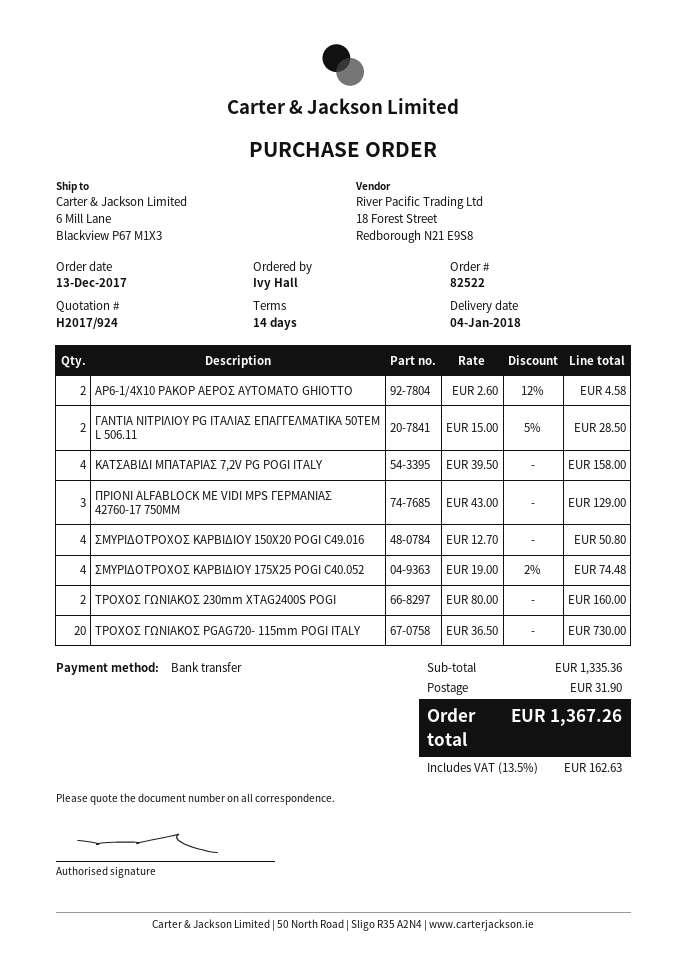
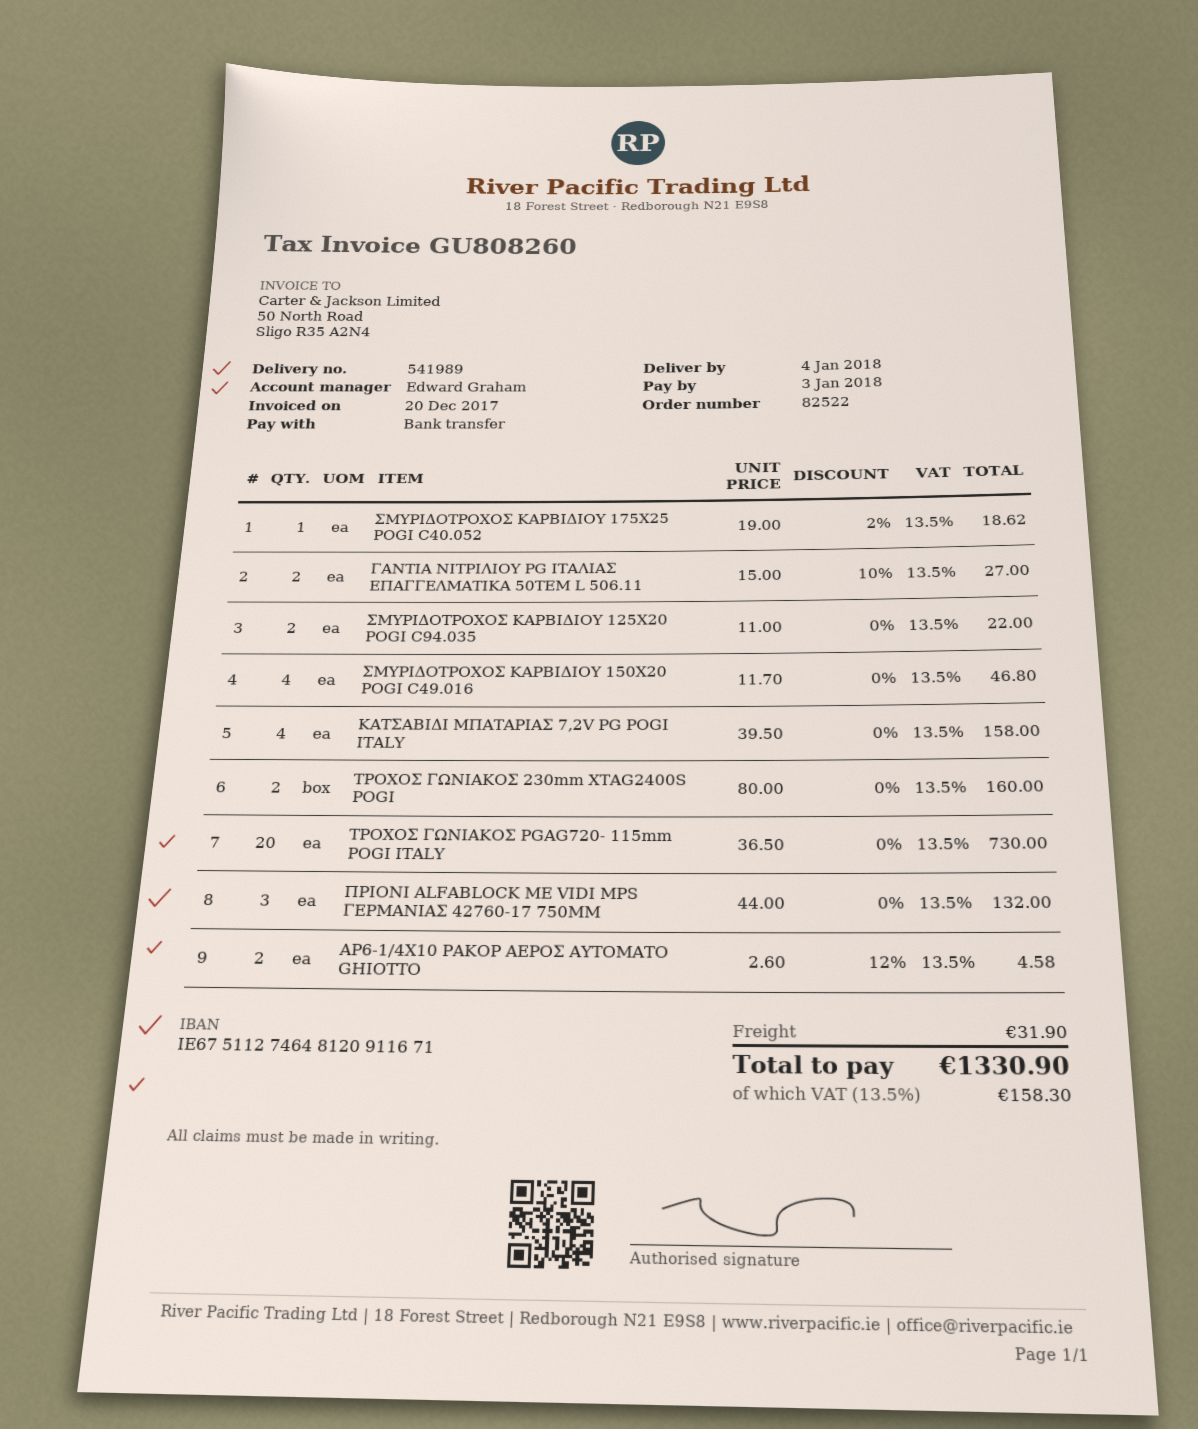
ΓΑΝΤΙΑ ΝΙΤΡΙΛΙΟΥ PG ΙΤΑΛΙΑΣ ΕΠΑΓΓΕΛΜΑΤΙΚΑ 50ΤΕΜ L 506.11: 2 x 15.00 - 5% = 28.50 -> 2 x 15.00 - 10% = 27.00
ΠΡΙΟΝΙ ALFABLOCK ΜΕ VIDI MPS ΓΕΡΜΑΝΙΑΣ 42760-17 750ΜΜ: 3 x 43.00 = 129.00 -> 3 x 44.00 = 132.00
ΣΜΥΡΙΔΟΤΡΟΧΟΣ ΚΑΡΒΙΔΙΟΥ 150Χ20 POGI C49.016: 4 x 12.70 = 50.80 -> 4 x 11.70 = 46.80
ΣΜΥΡΙΔΟΤΡΟΧΟΣ ΚΑΡΒΙΔΙΟΥ 175Χ25 POGI C40.052: 4 x 19.00 - 2% = 74.48 -> 1 x 19.00 - 2% = 18.62
ΣΜΥΡΙΔΟΤΡΟΧΟΣ ΚΑΡΒΙΔΙΟΥ 125Χ20 POGI C94.035: none -> 2 x 11.00 = 22.00
tax: 13.5% = 162.63 -> 13.5% = 158.30
total: 1367.26 -> 1330.90

